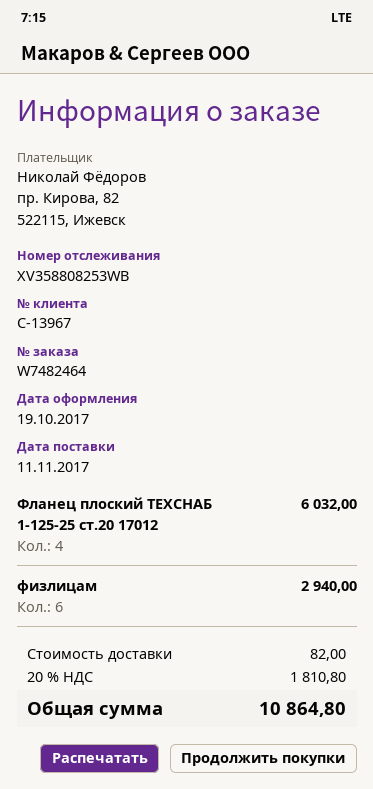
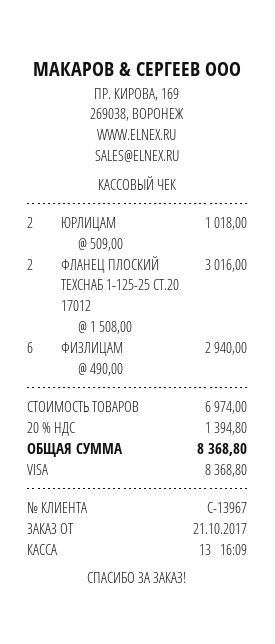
order date: 2017-10-19 -> 2017-10-21
Фланец плоский ТЕХСНАБ 1-125-25 ст.20 17012: 4 for 6032.00 -> 2 for 3016.00
ЮРЛИЦАМ: none -> 2 for 1018.00
shipping: 82.00 -> none
tax: 20% = 1810.80 -> 20% = 1394.80
total: 10864.80 -> 8368.80

